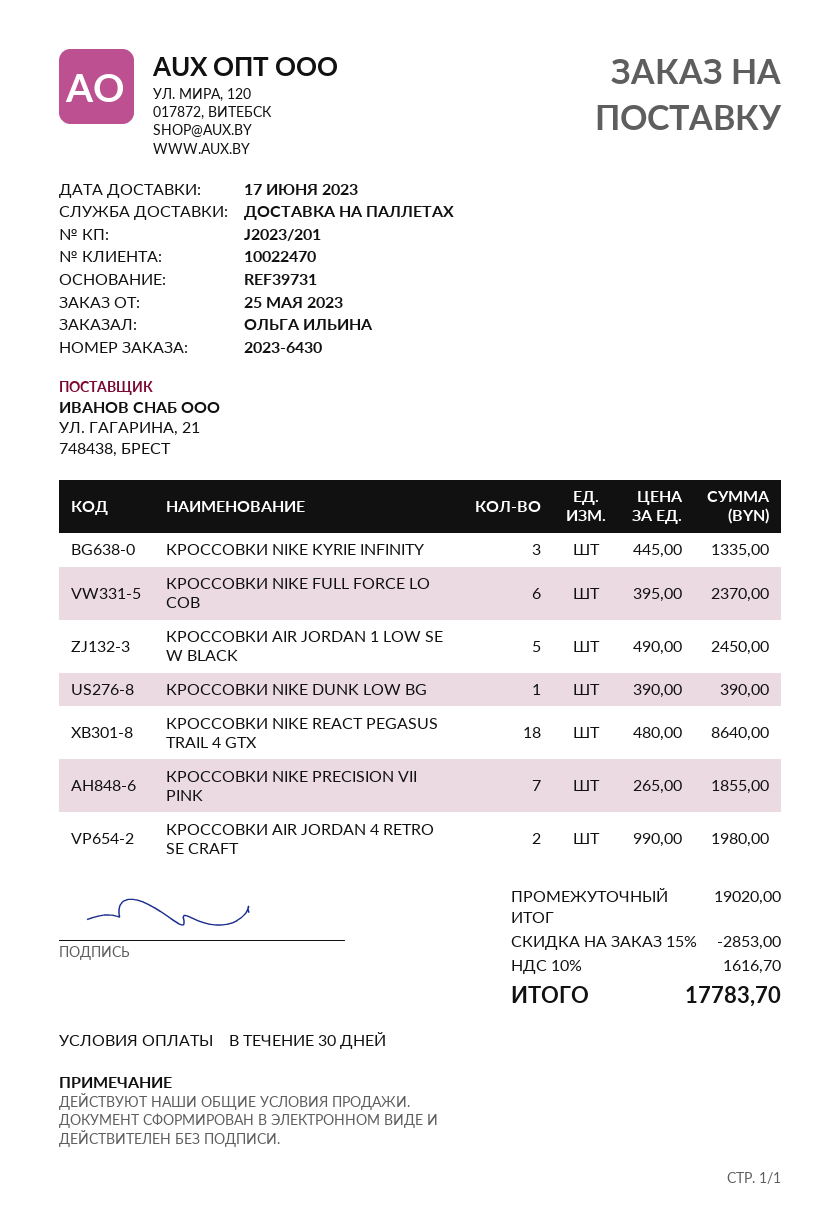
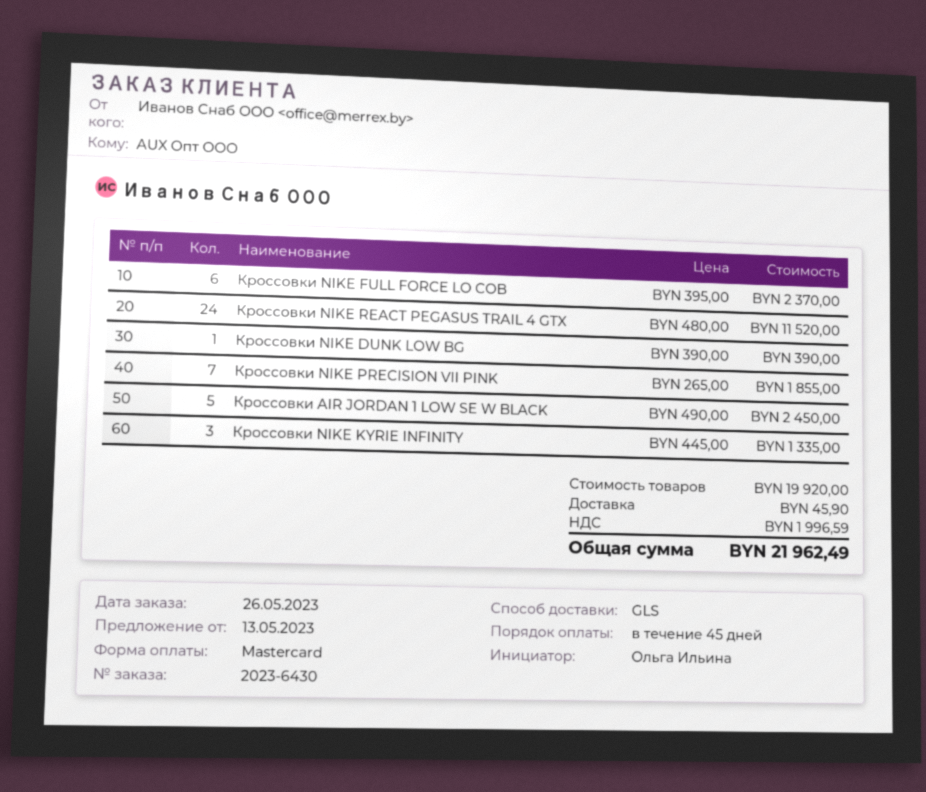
order date: 2023-05-25 -> 2023-05-26
payment terms: 30 days -> 45 days
shipping method: pallet freight -> GLS
КРОССОВКИ NIKE REACT PEGASUS TRAIL 4 GTX: 18 x 480.00 = 8640.00 -> 24 x 480.00 = 11520.00
КРОССОВКИ AIR JORDAN 4 RETRO SE CRAFT: 2 x 990.00 = 1980.00 -> none
subtotal: 19020.00 -> 19920.00
discount: 15% = 2853.00 -> none
shipping: none -> 45.90
tax: 1616.70 -> 1996.59
total: 17783.70 -> 21962.49

